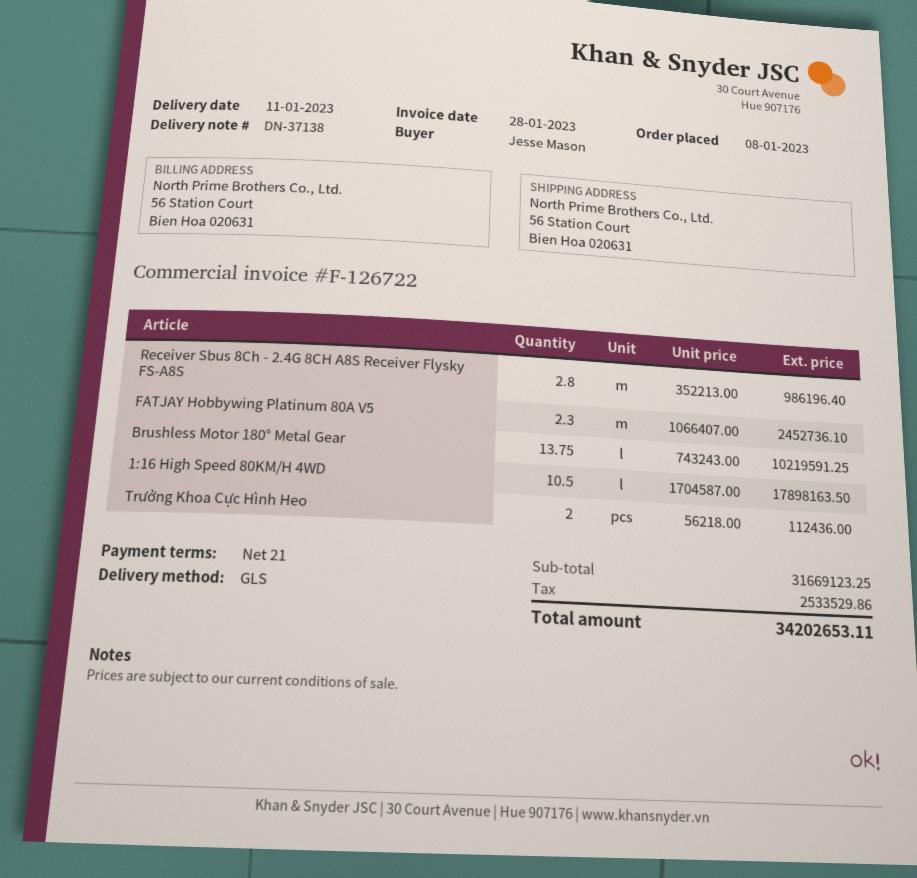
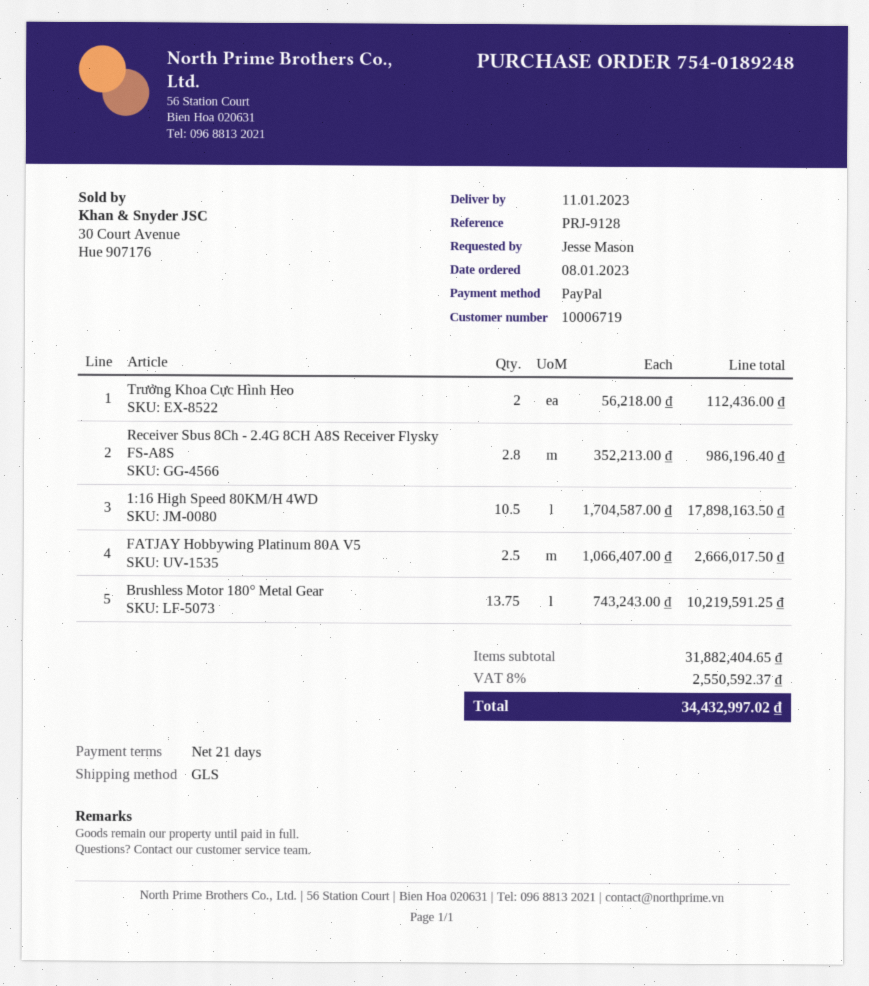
FATJAY Hobbywing Platinum 80A V5: 2.3 x 1066407.00 = 2452736.10 -> 2.5 x 1066407.00 = 2666017.50
subtotal: 31669123.25 -> 31882404.65
tax: 2533529.86 -> 2550592.37
total: 34202653.11 -> 34432997.02

